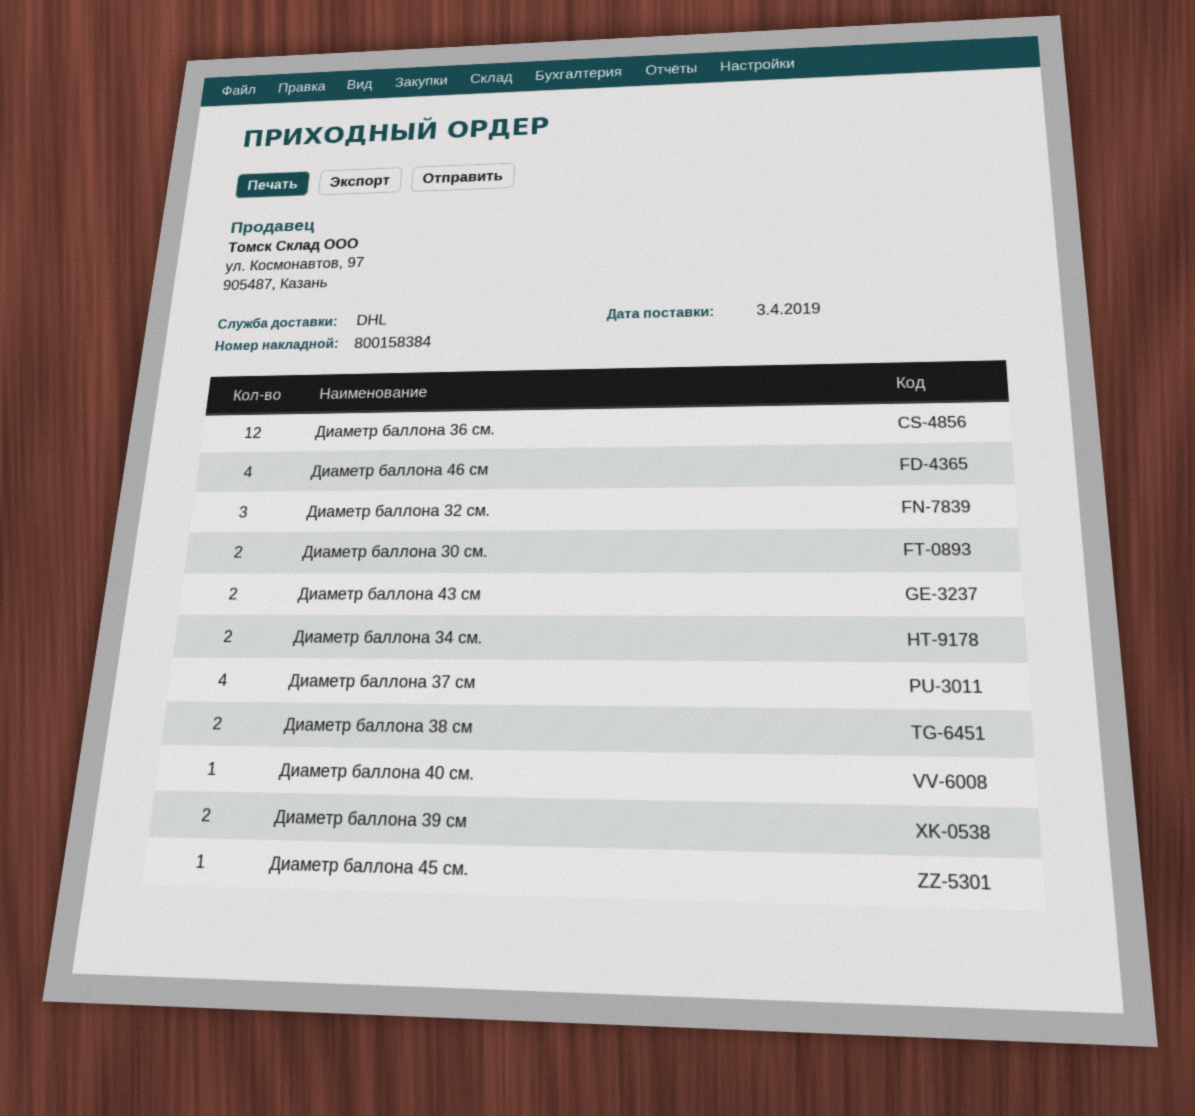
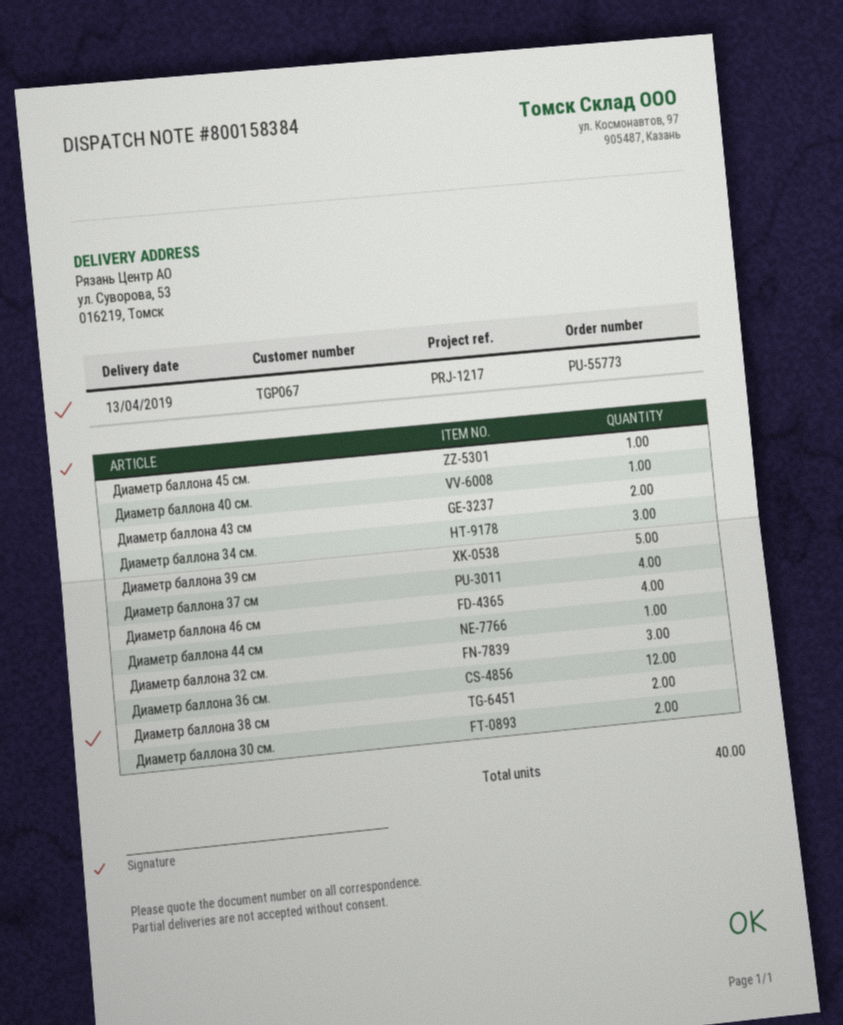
delivery date: 2019-04-03 -> 2019-04-13
Диаметр баллона 34 см.: 2 -> 3
Диаметр баллона 39 см: 2 -> 5
Диаметр баллона 44 см: none -> 1

